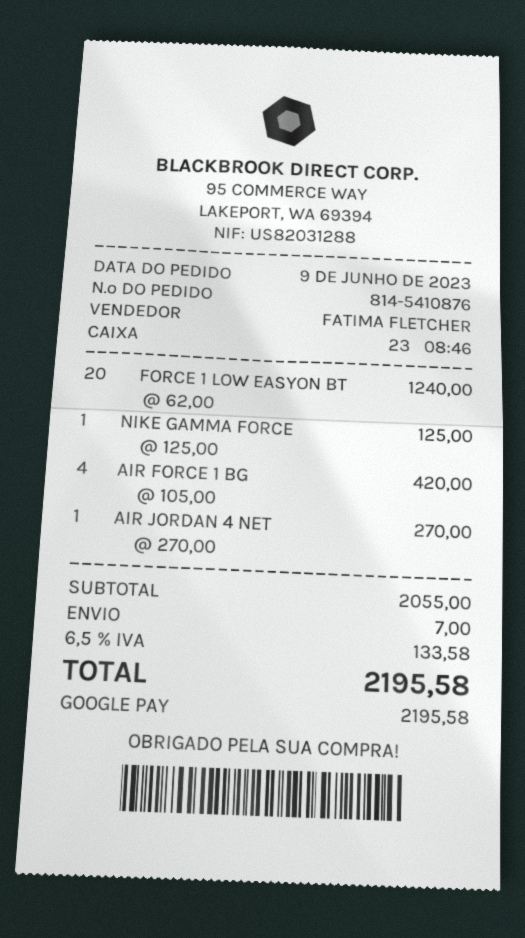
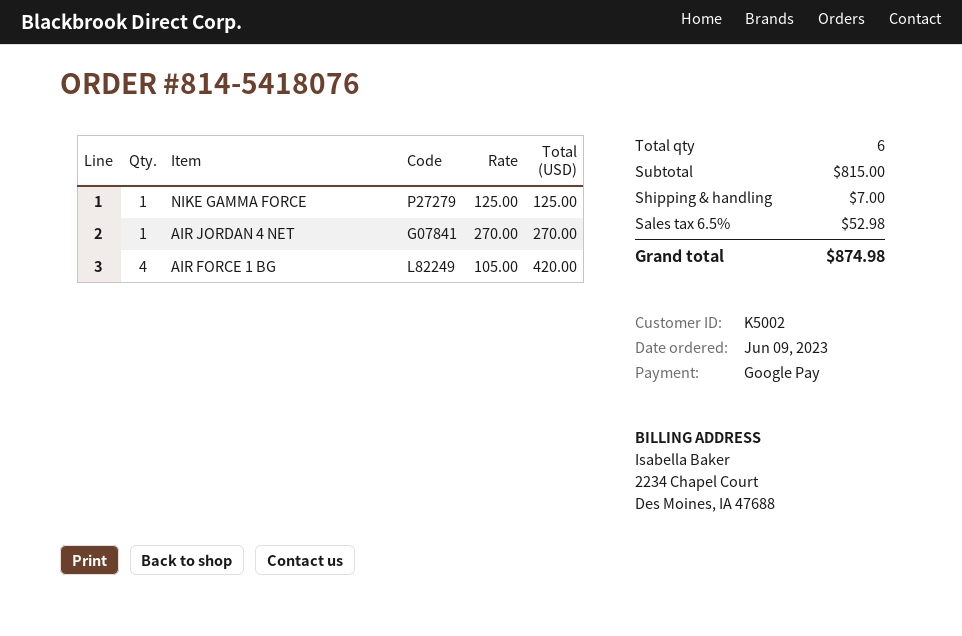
order number: 814-5410876 -> 814-5418076
FORCE 1 LOW EASYON BT: 20 x 62.00 = 1240.00 -> none
subtotal: 2055.00 -> 815.00
tax: 6.5% = 133.58 -> 6.5% = 52.98
total: 2195.58 -> 874.98

